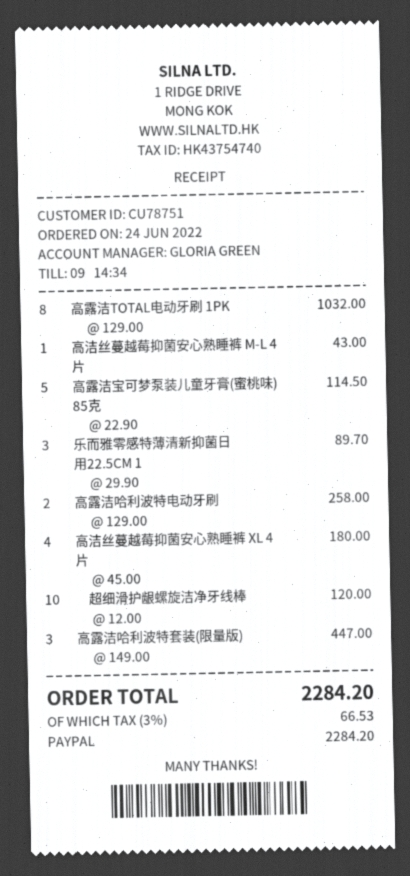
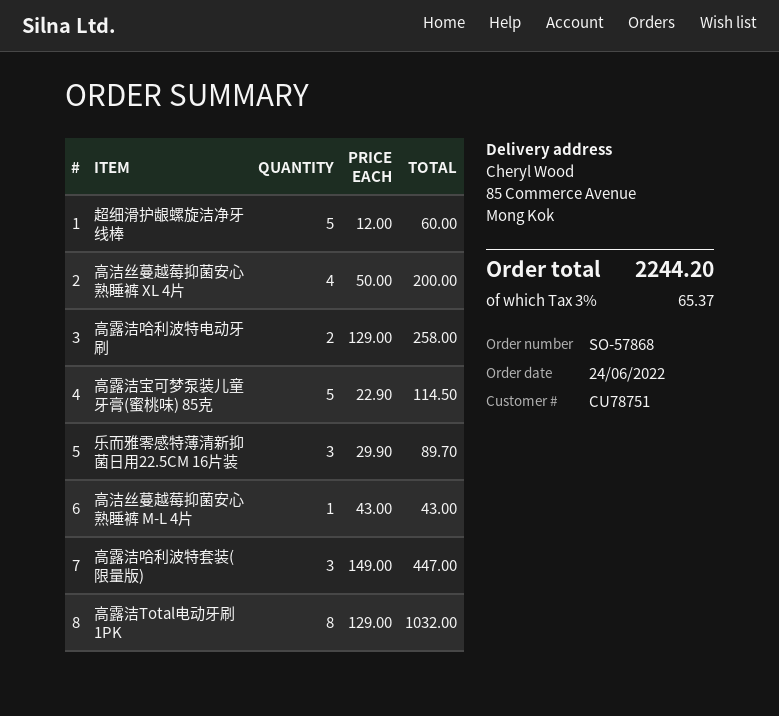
高洁丝蔓越莓抑菌安心熟睡裤 XL 4片: 4 x 45.00 = 180.00 -> 4 x 50.00 = 200.00
超细滑护龈螺旋洁净牙线棒: 10 x 12.00 = 120.00 -> 5 x 12.00 = 60.00
tax: 3% = 66.53 -> 3% = 65.37
total: 2284.20 -> 2244.20

